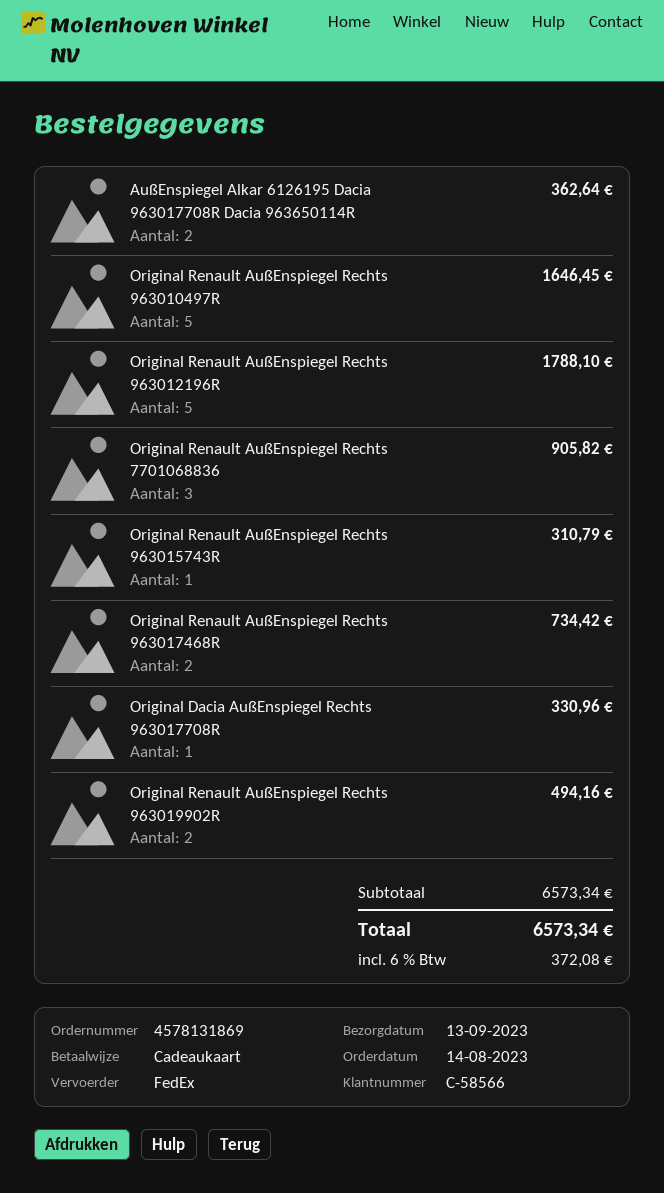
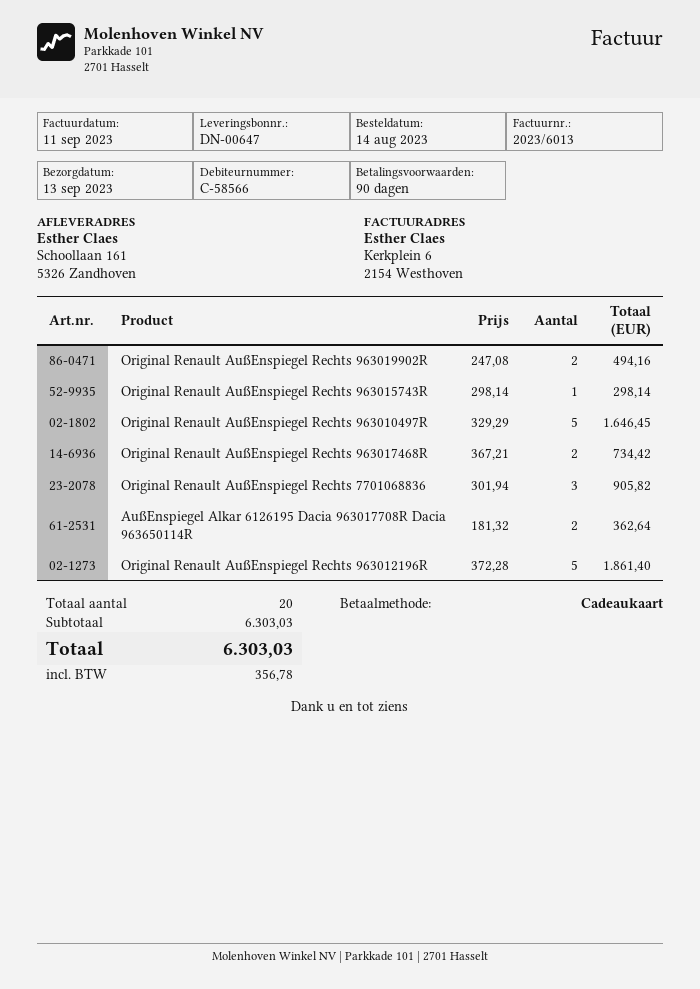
Original Renault AußEnspiegel Rechts 963012196R: 5 for 1788.10 -> 5 for 1861.40
Original Renault AußEnspiegel Rechts 963015743R: 1 for 310.79 -> 1 for 298.14
Original Dacia AußEnspiegel Rechts 963017708R: 1 for 330.96 -> none
subtotal: 6573.34 -> 6303.03
tax: 372.08 -> 356.78
total: 6573.34 -> 6303.03

